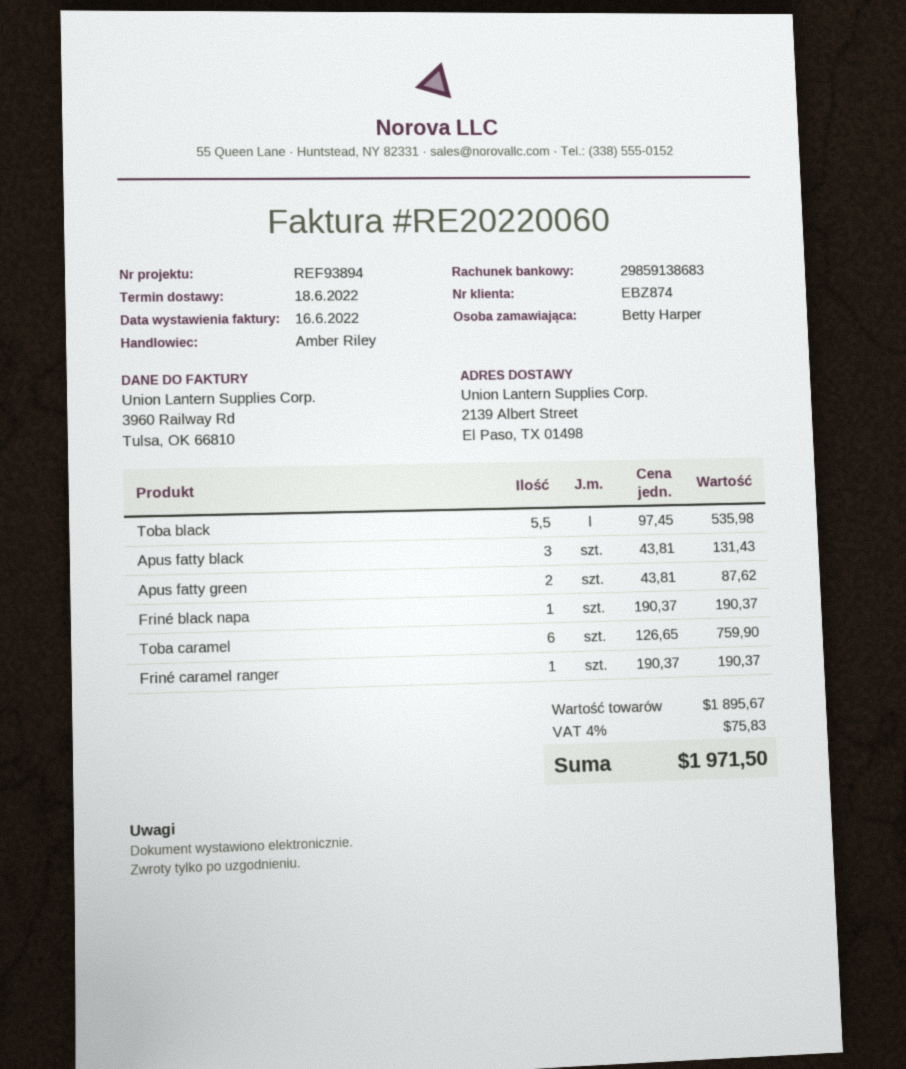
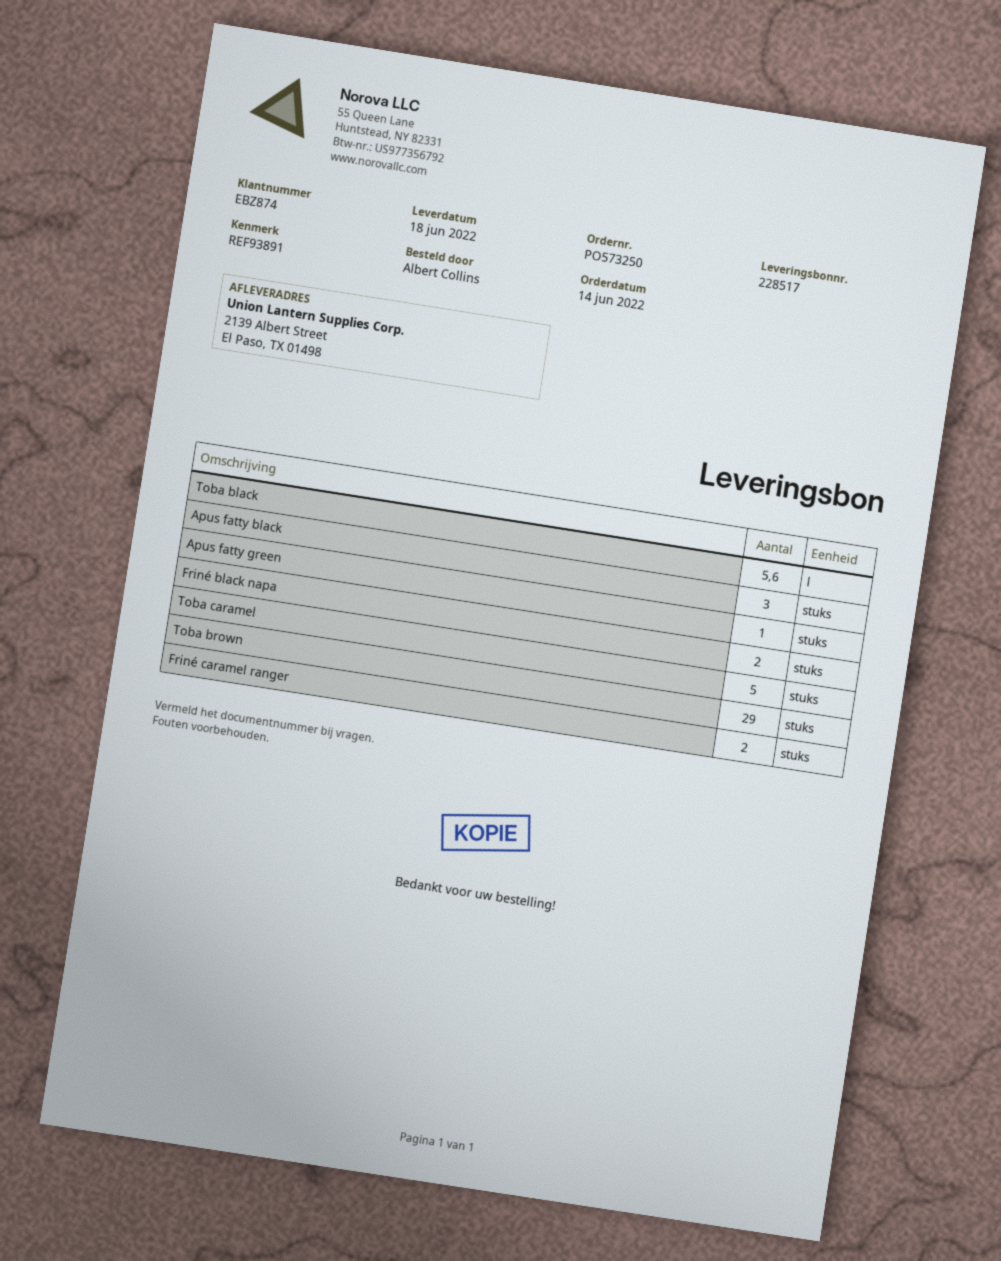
reference: REF93894 -> REF93891
ordered by: Betty Harper -> Albert Collins
Toba black: 5.5 -> 5.6
Apus fatty green: 2 -> 1
Friné black napa: 1 -> 2
Toba caramel: 6 -> 5
Friné caramel ranger: 1 -> 2
Toba brown: none -> 29

